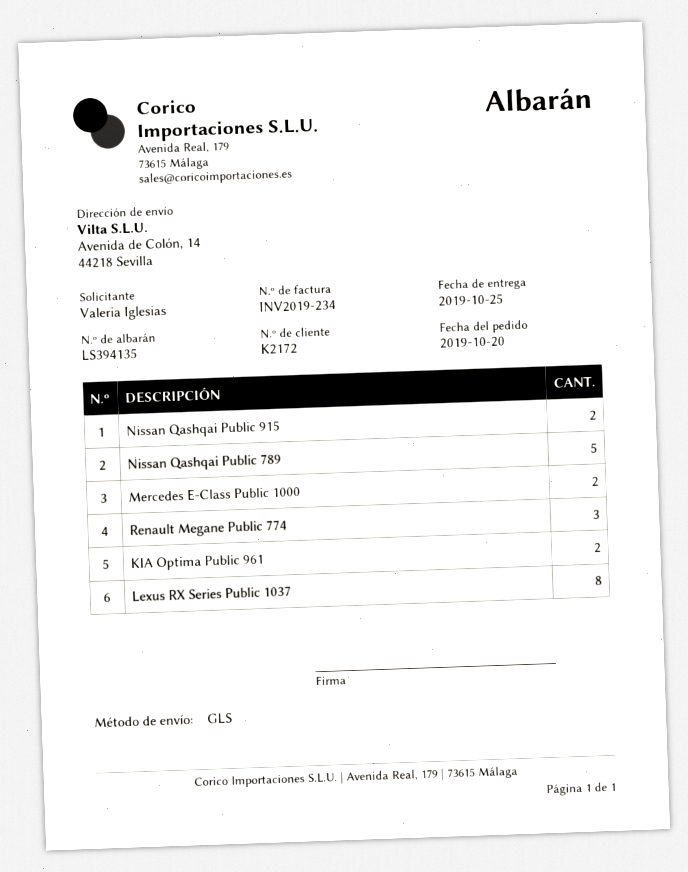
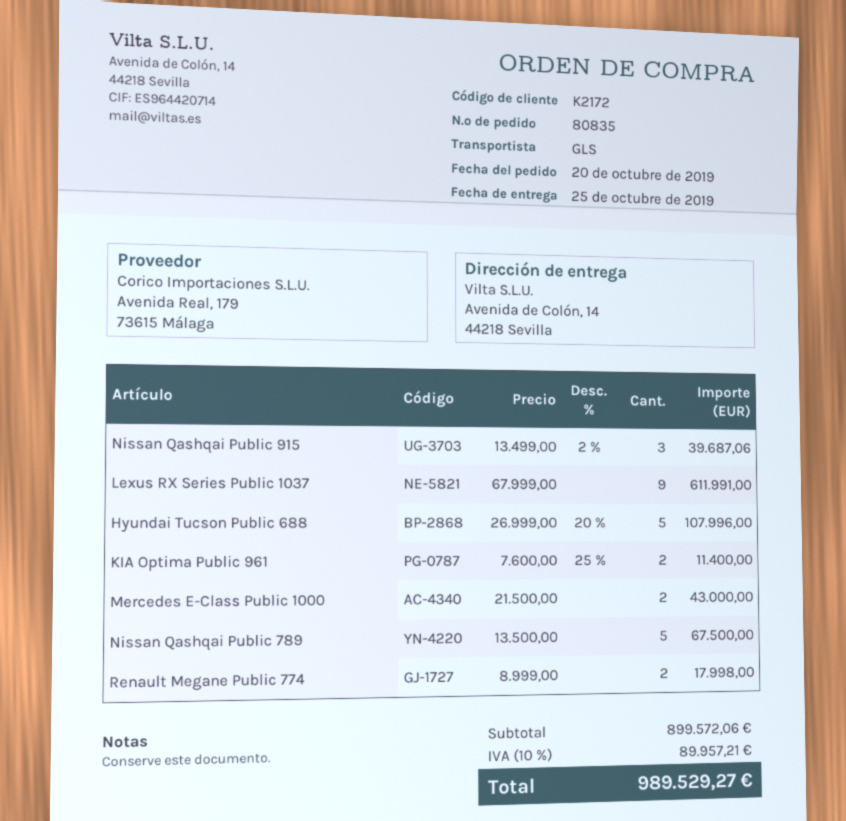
Nissan Qashqai Public 915: 2 -> 3
Renault Megane Public 774: 3 -> 2
Lexus RX Series Public 1037: 8 -> 9
Hyundai Tucson Public 688: none -> 5

